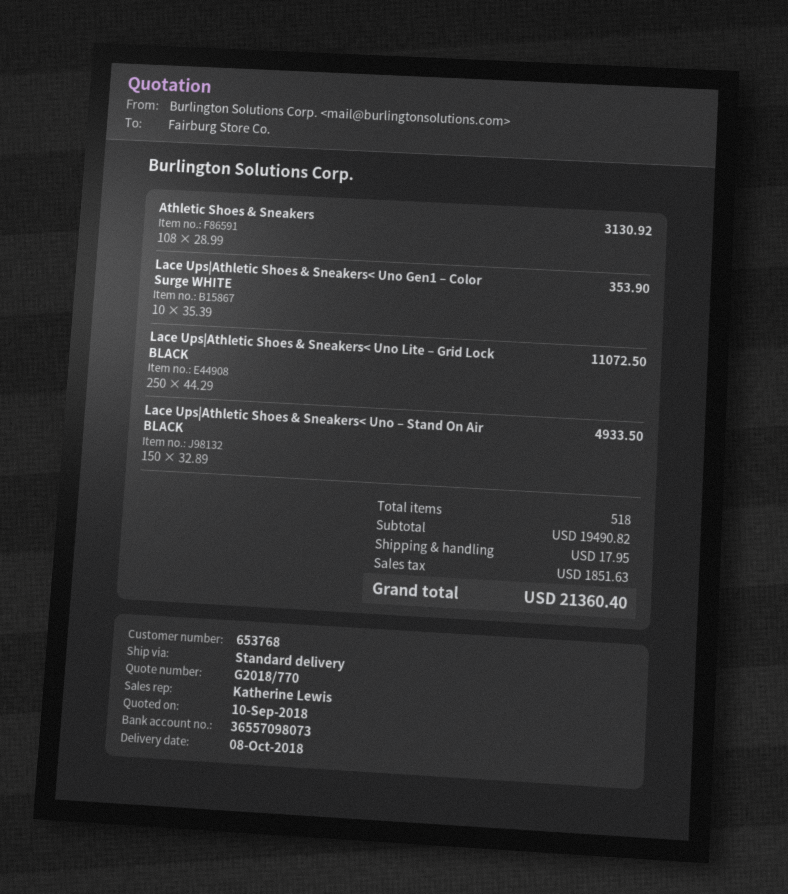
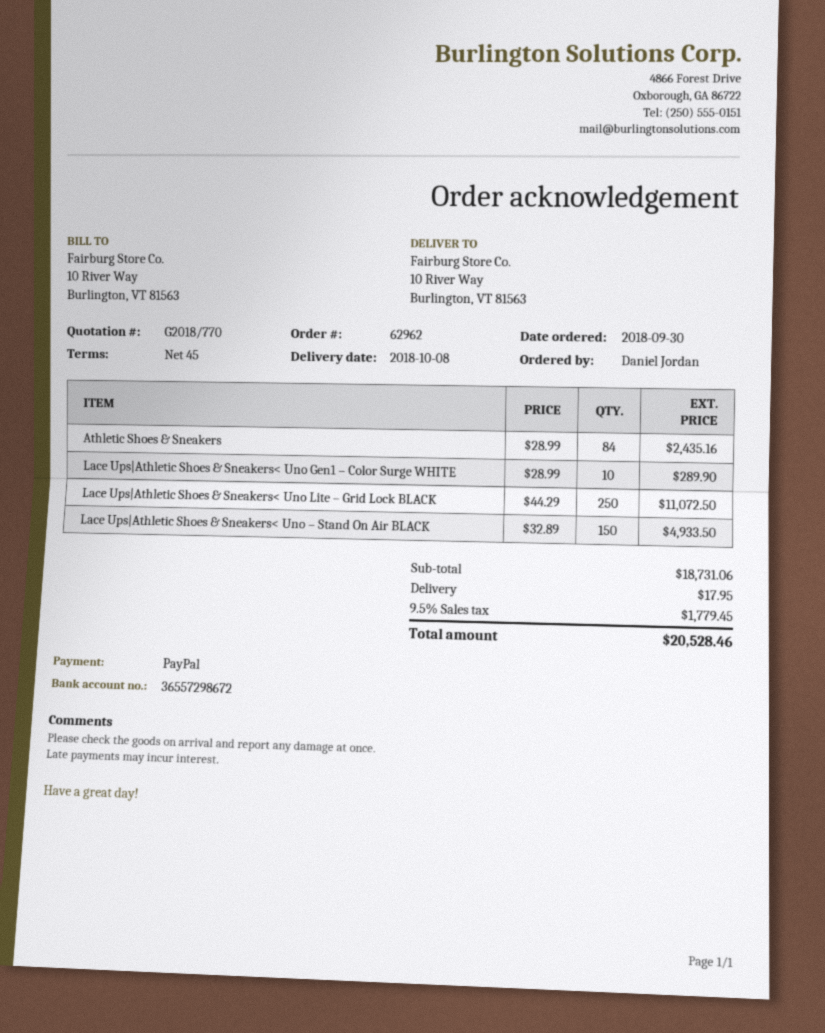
bank account: 36557098073 -> 36557298672
Athletic Shoes & Sneakers: 108 x 28.99 = 3130.92 -> 84 x 28.99 = 2435.16
Lace Ups|Athletic Shoes & Sneakers< Uno Gen1 – Color Surge WHITE: 10 x 35.39 = 353.90 -> 10 x 28.99 = 289.90
subtotal: 19490.82 -> 18731.06
tax: 1851.63 -> 1779.45
total: 21360.40 -> 20528.46

